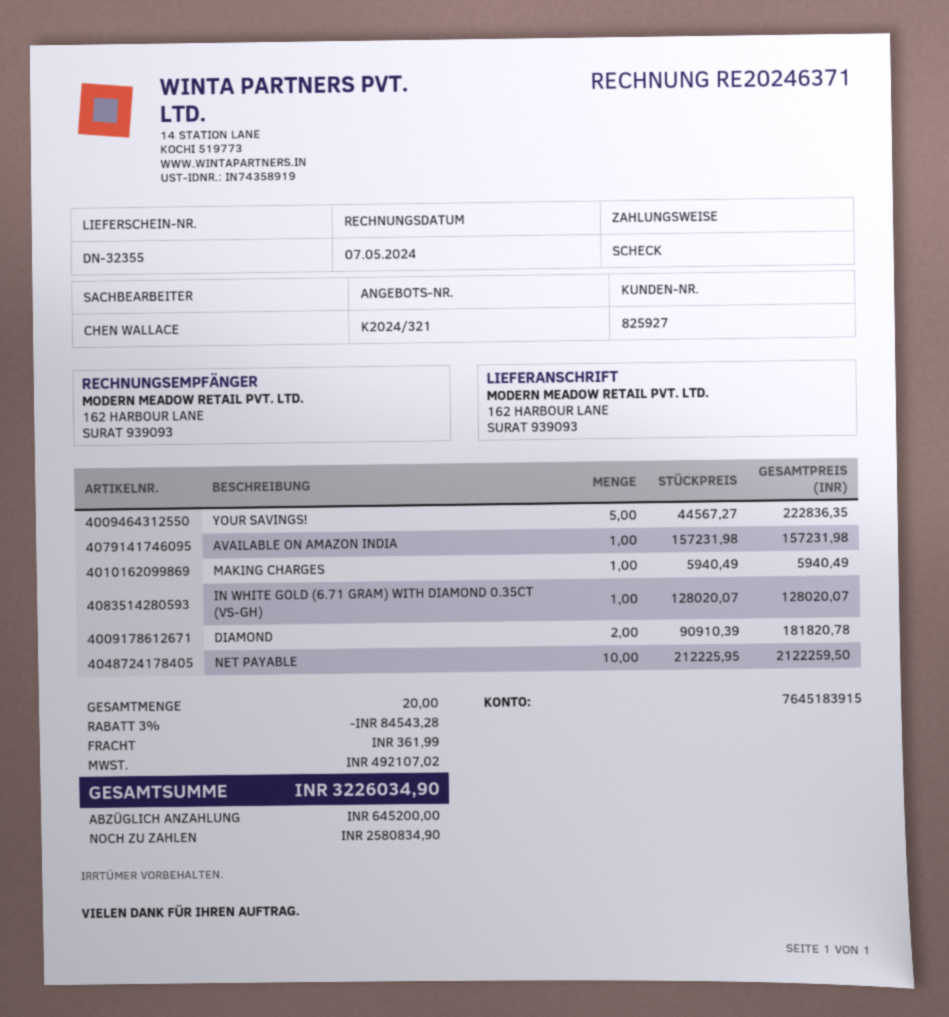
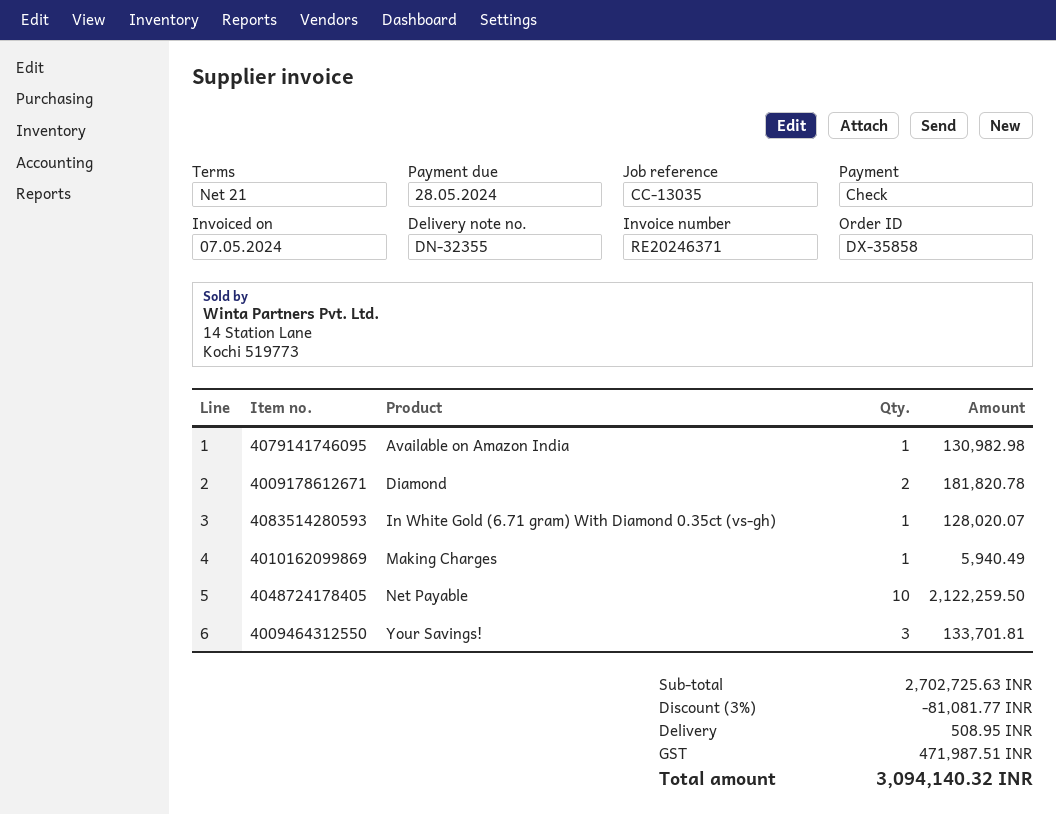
YOUR SAVINGS!: 5 for 222836.35 -> 3 for 133701.81
AVAILABLE ON AMAZON INDIA: 1 for 157231.98 -> 1 for 130982.98
discount: 3% = 84543.28 -> 3% = 81081.77
shipping: 361.99 -> 508.95
tax: 492107.02 -> 471987.51
total: 3226034.90 -> 3094140.32

